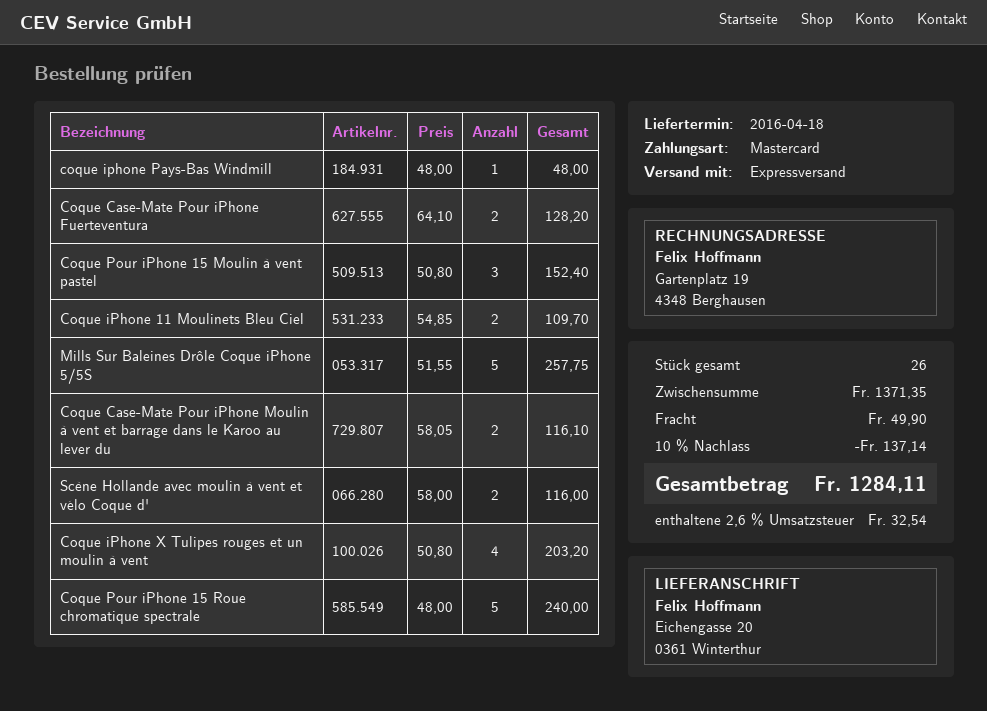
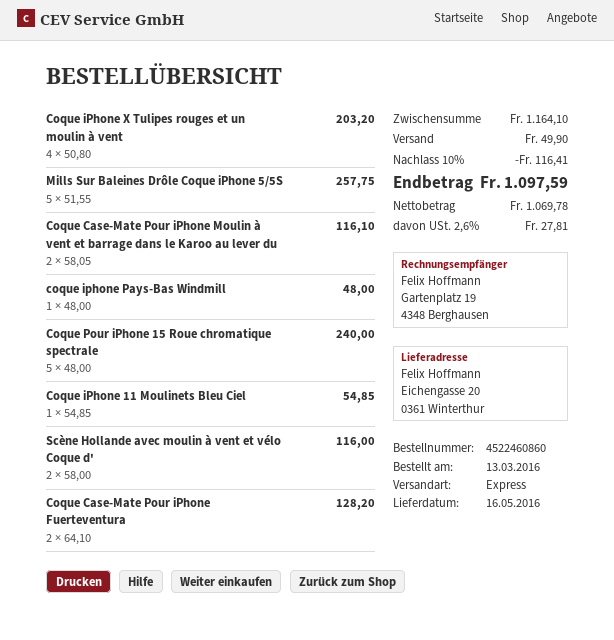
delivery date: 2016-04-18 -> 2016-05-16
Coque Pour iPhone 15 Moulin à vent pastel: 3 x 50.80 = 152.40 -> none
Coque iPhone 11 Moulinets Bleu Ciel: 2 x 54.85 = 109.70 -> 1 x 54.85 = 54.85
subtotal: 1371.35 -> 1164.10
discount: 10% = 137.14 -> 10% = 116.41
tax: 2.6% = 32.54 -> 2.6% = 27.81
total: 1284.11 -> 1097.59

